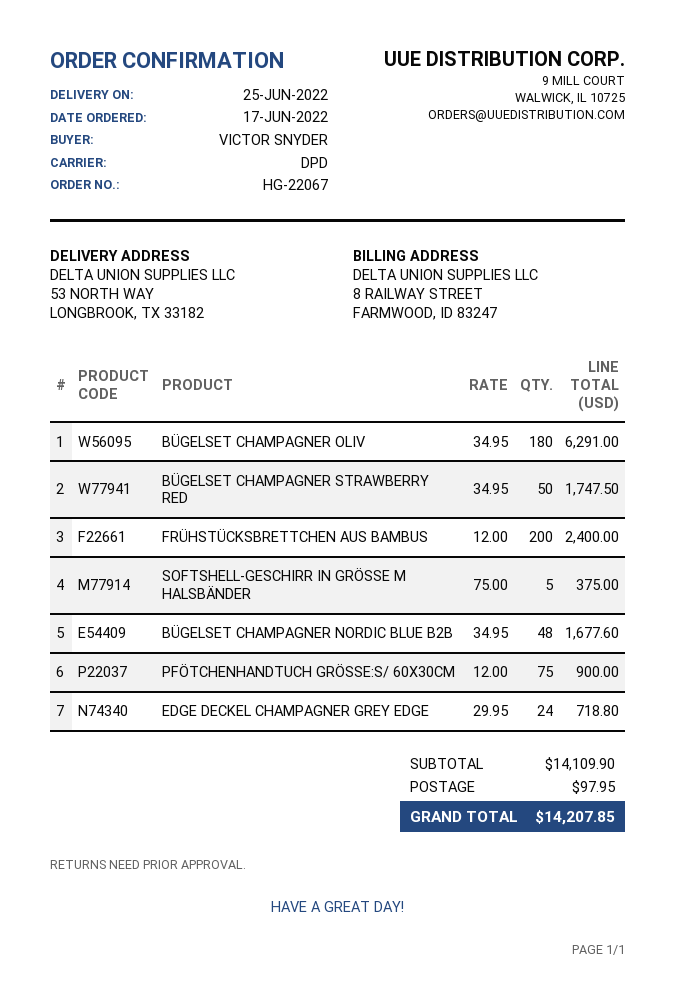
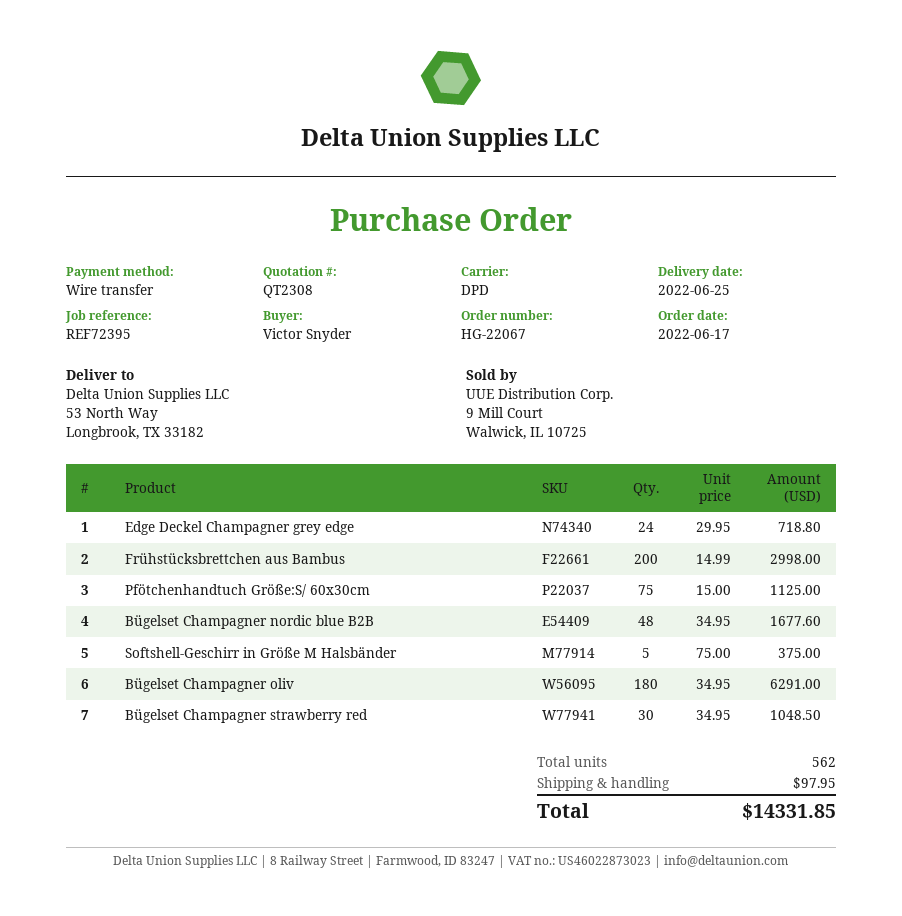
BÜGELSET CHAMPAGNER STRAWBERRY RED: 50 x 34.95 = 1747.50 -> 30 x 34.95 = 1048.50
FRÜHSTÜCKSBRETTCHEN AUS BAMBUS: 200 x 12.00 = 2400.00 -> 200 x 14.99 = 2998.00
PFÖTCHENHANDTUCH GRÖSSE:S/ 60X30CM: 75 x 12.00 = 900.00 -> 75 x 15.00 = 1125.00
total: 14207.85 -> 14331.85

